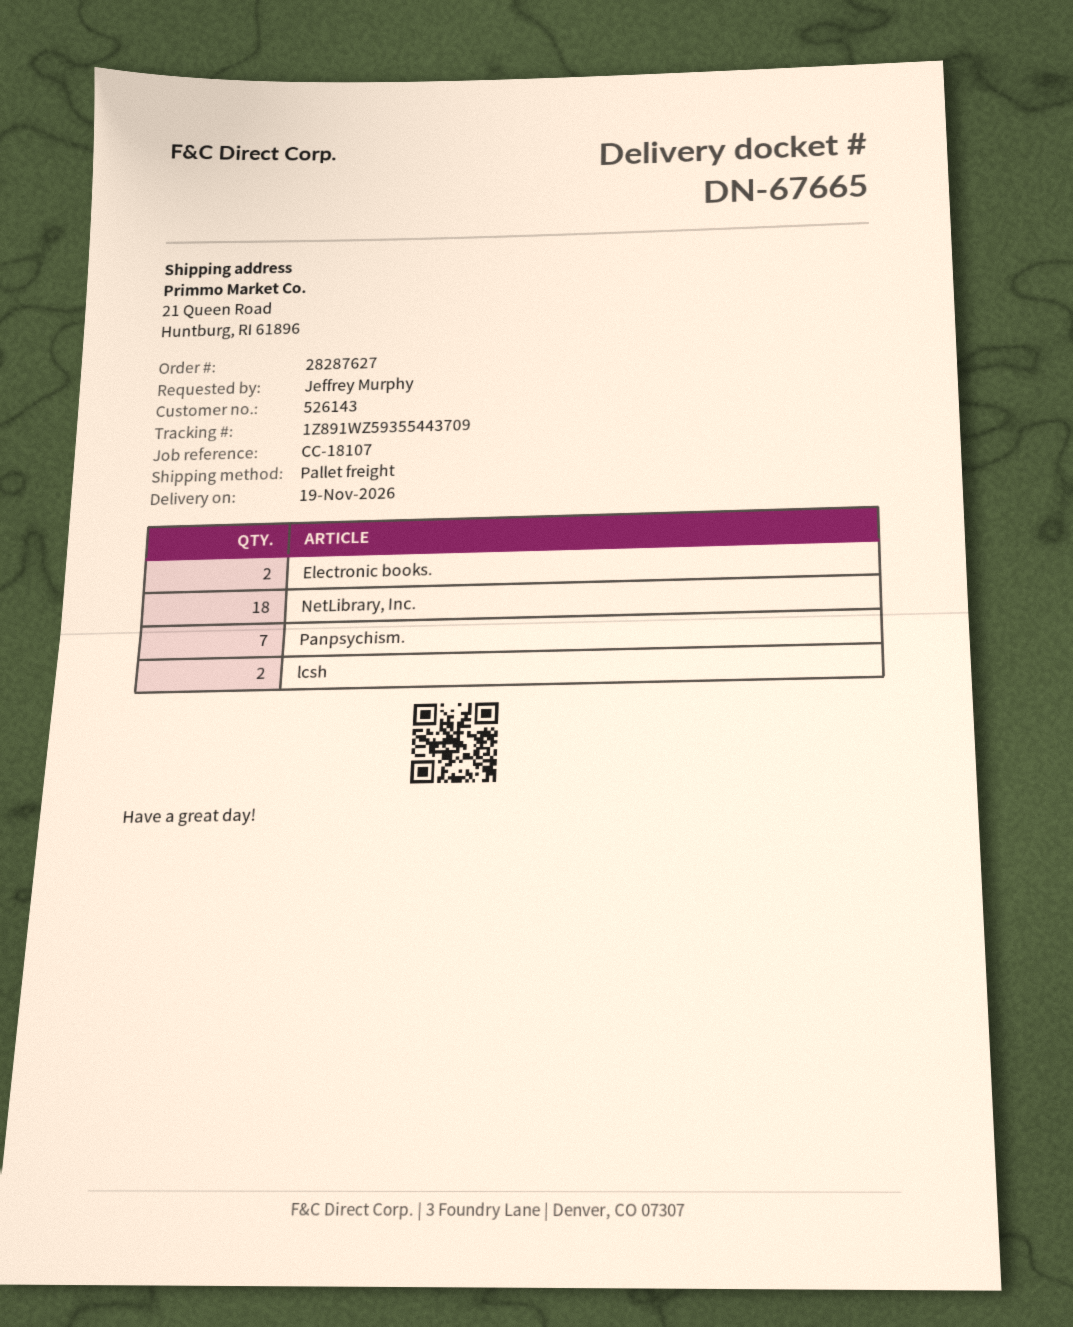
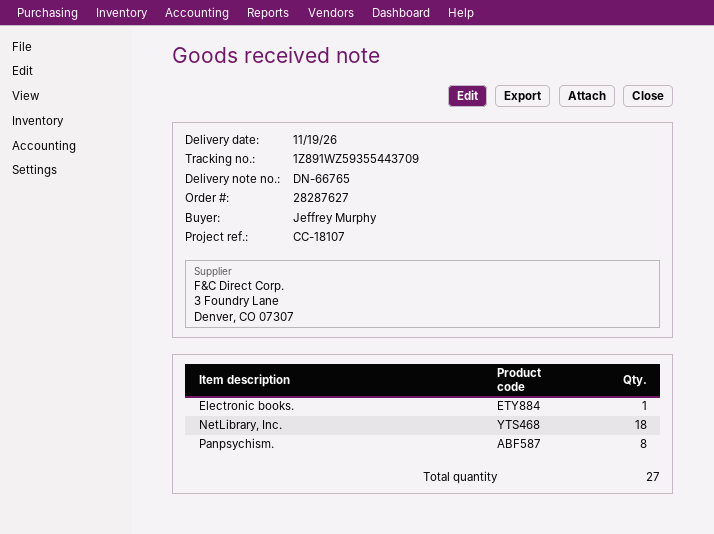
delivery note number: DN-67665 -> DN-66765
Electronic books.: 2 -> 1
Panpsychism.: 7 -> 8
lcsh: 2 -> none

